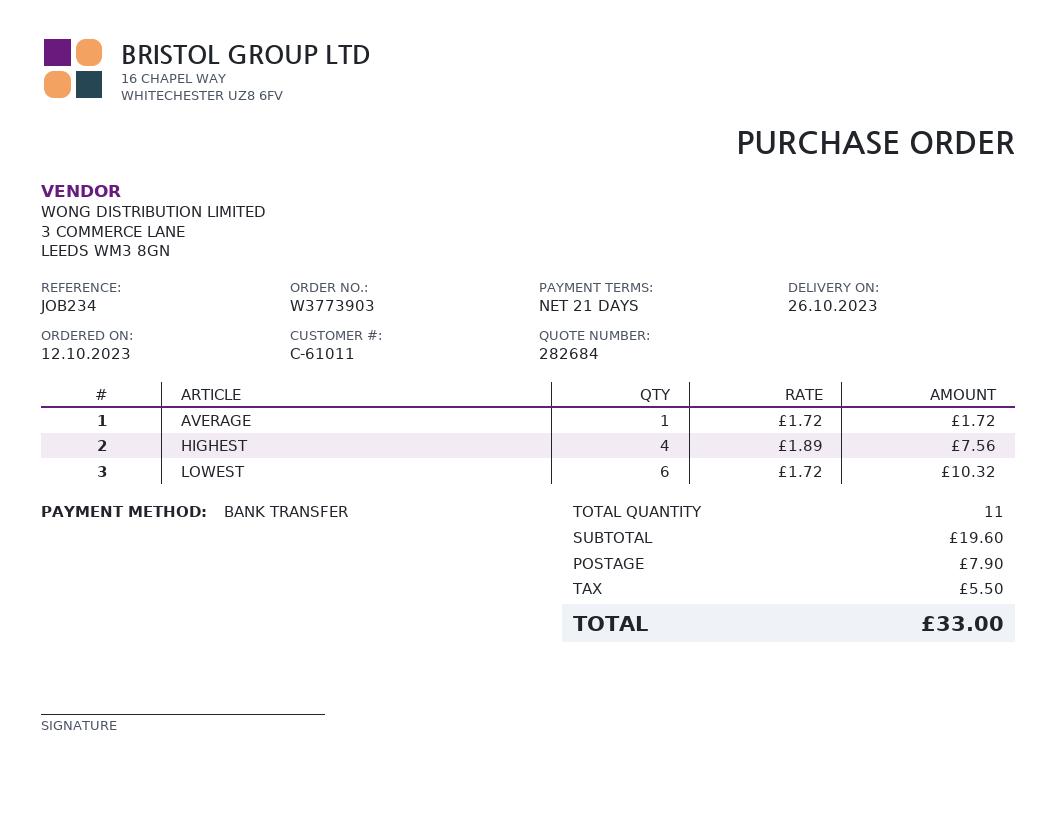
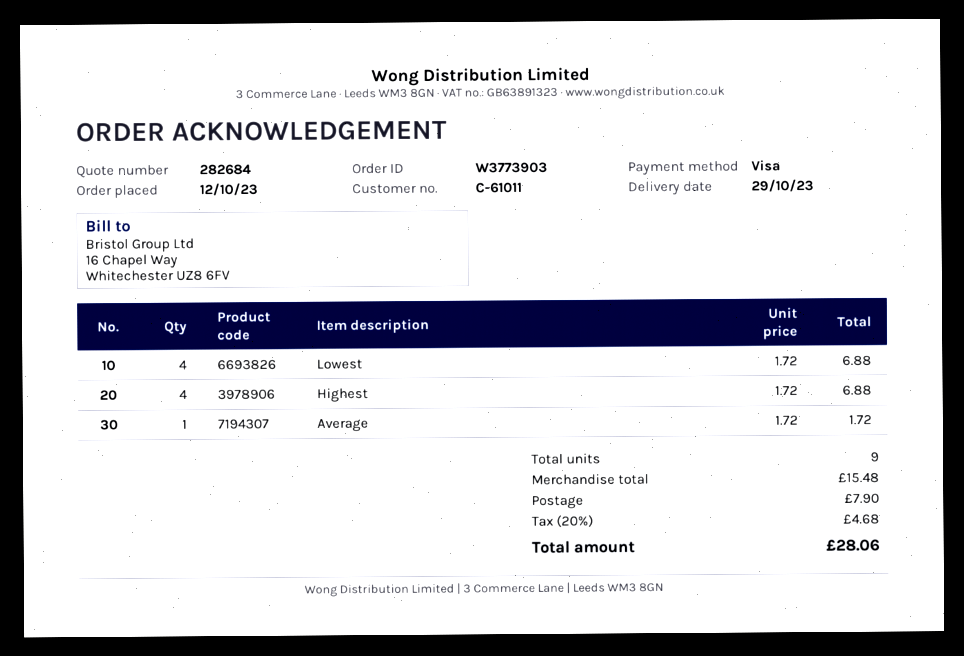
delivery date: 2023-10-26 -> 2023-10-29
payment method: bank transfer -> Visa
HIGHEST: 4 x 1.89 = 7.56 -> 4 x 1.72 = 6.88
LOWEST: 6 x 1.72 = 10.32 -> 4 x 1.72 = 6.88
total quantity: 11 -> 9
subtotal: 19.60 -> 15.48
tax: 5.50 -> 4.68
total: 33.00 -> 28.06

